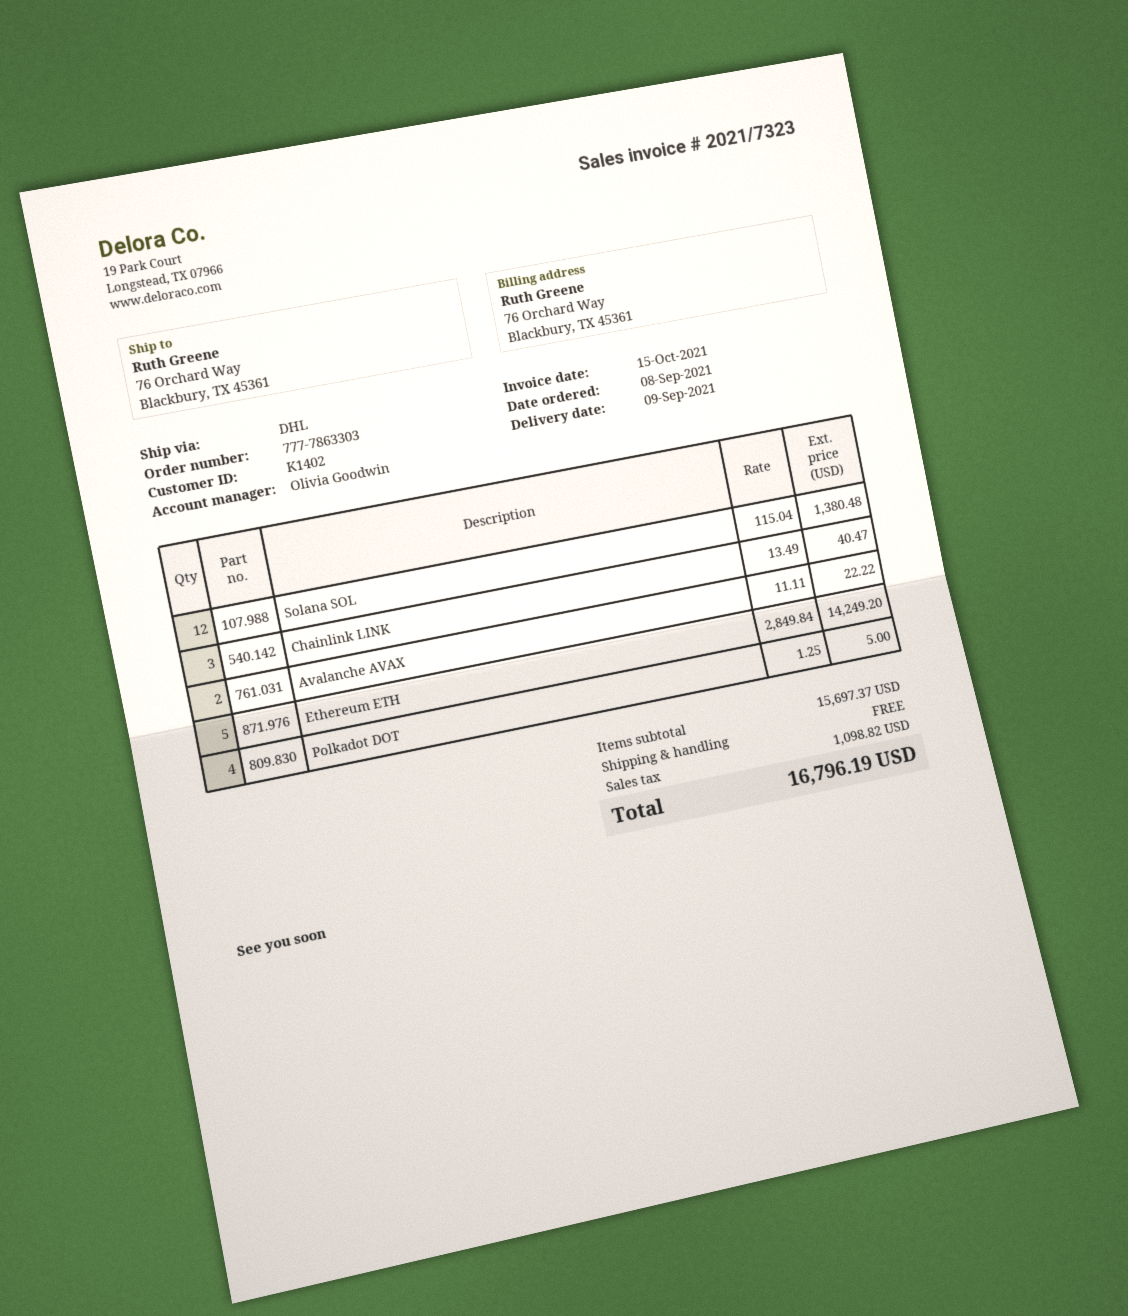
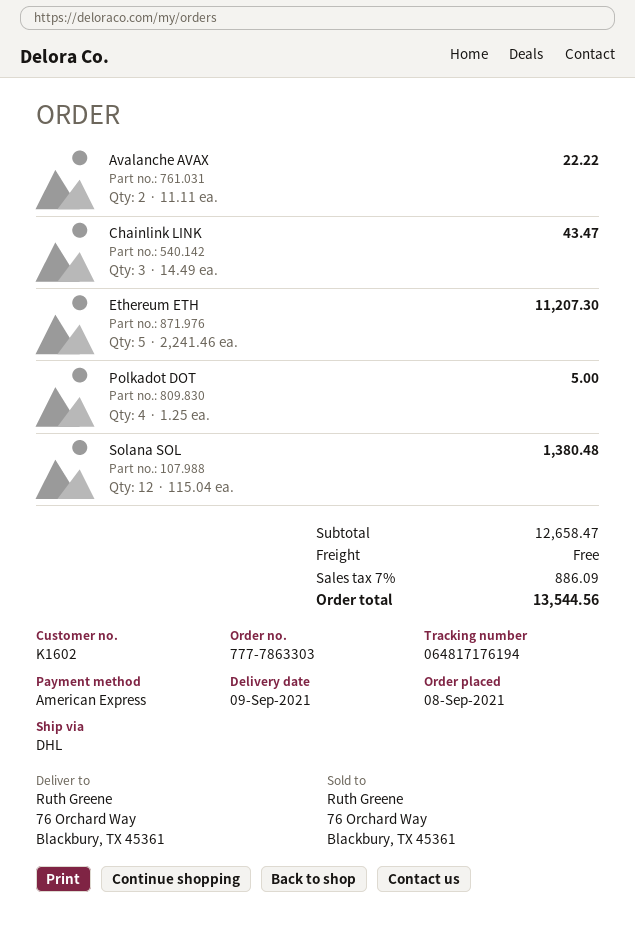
customer number: K1402 -> K1602
Chainlink LINK: 3 x 13.49 = 40.47 -> 3 x 14.49 = 43.47
Ethereum ETH: 5 x 2849.84 = 14249.20 -> 5 x 2241.46 = 11207.30
subtotal: 15697.37 -> 12658.47
tax: 1098.82 -> 886.09
total: 16796.19 -> 13544.56

